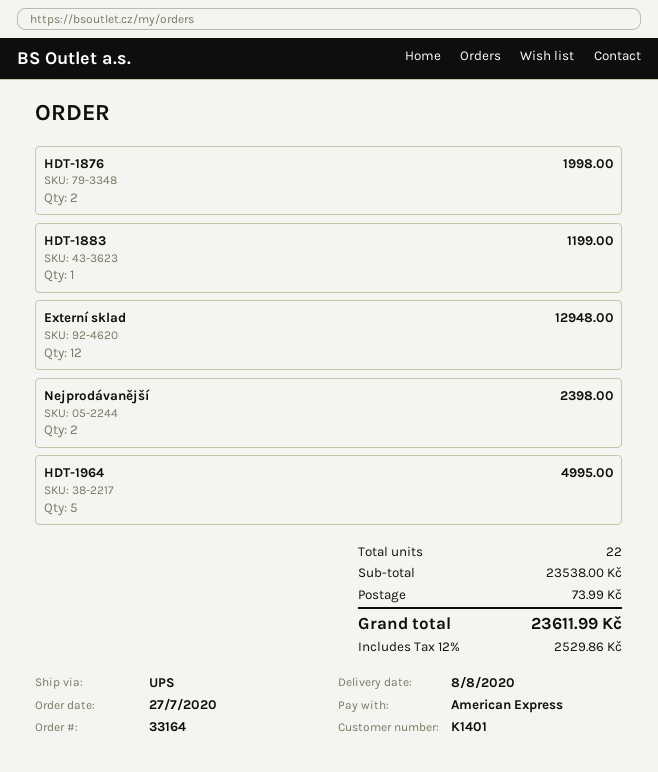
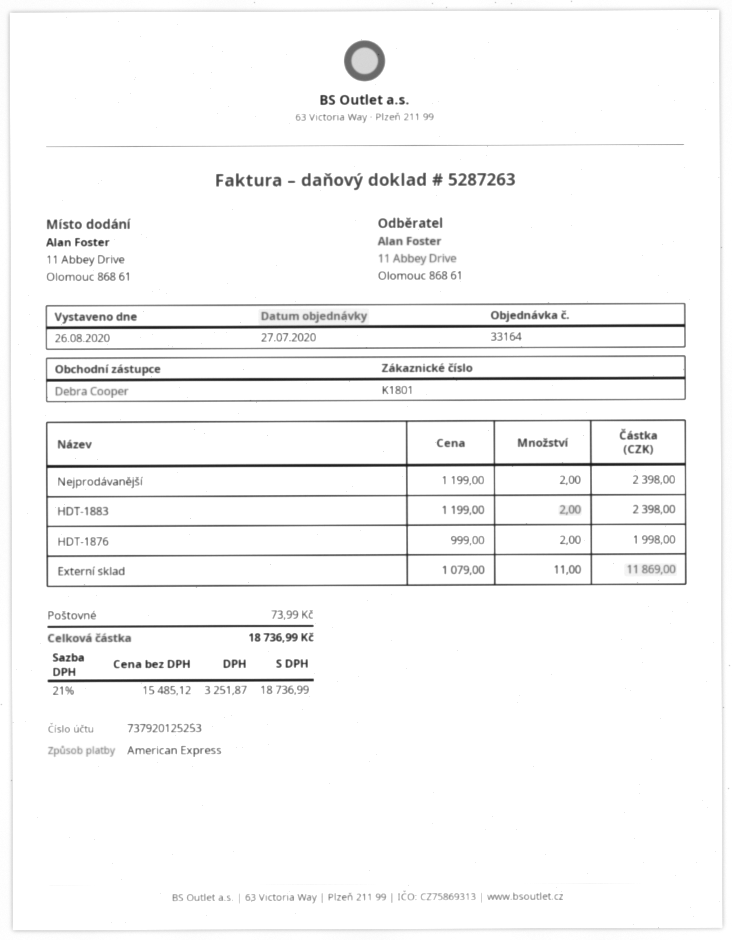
customer number: K1401 -> K1801
HDT-1883: 1 for 1199.00 -> 2 for 2398.00
Externí sklad: 12 for 12948.00 -> 11 for 11869.00
HDT-1964: 5 for 4995.00 -> none
tax: 12% = 2529.86 -> 21% = 3251.87
total: 23611.99 -> 18736.99

